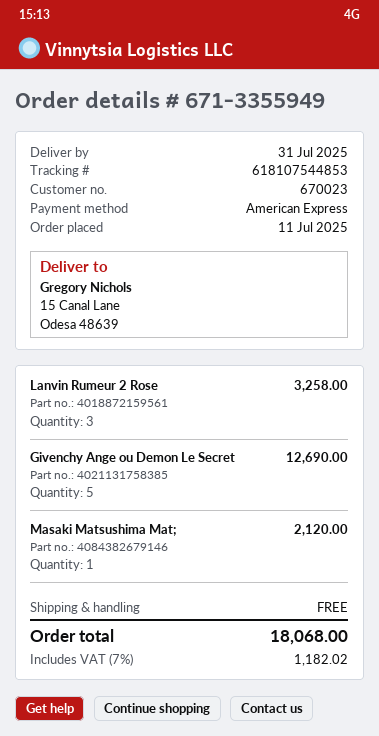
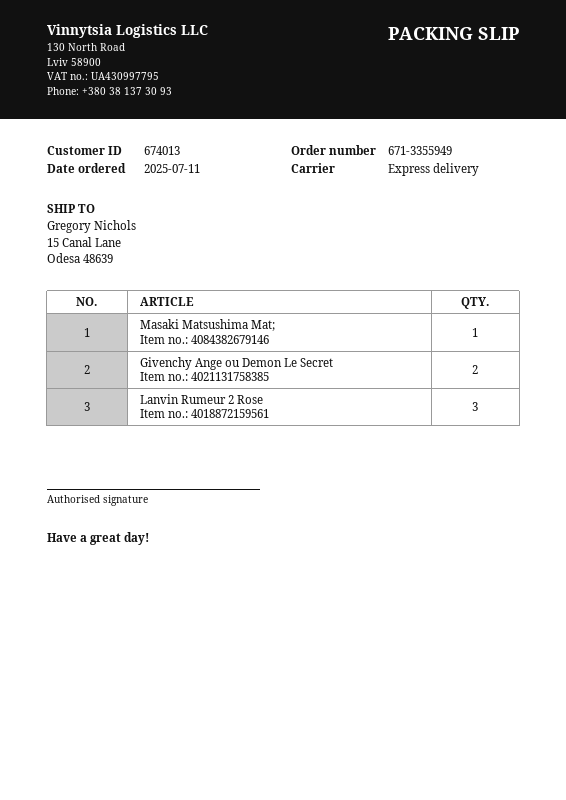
customer number: 670023 -> 674013
Givenchy Ange ou Demon Le Secret: 5 -> 2

